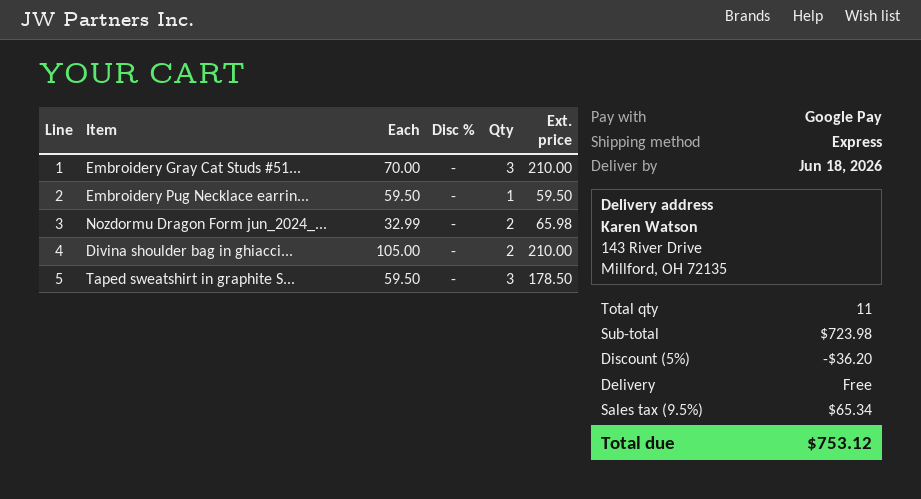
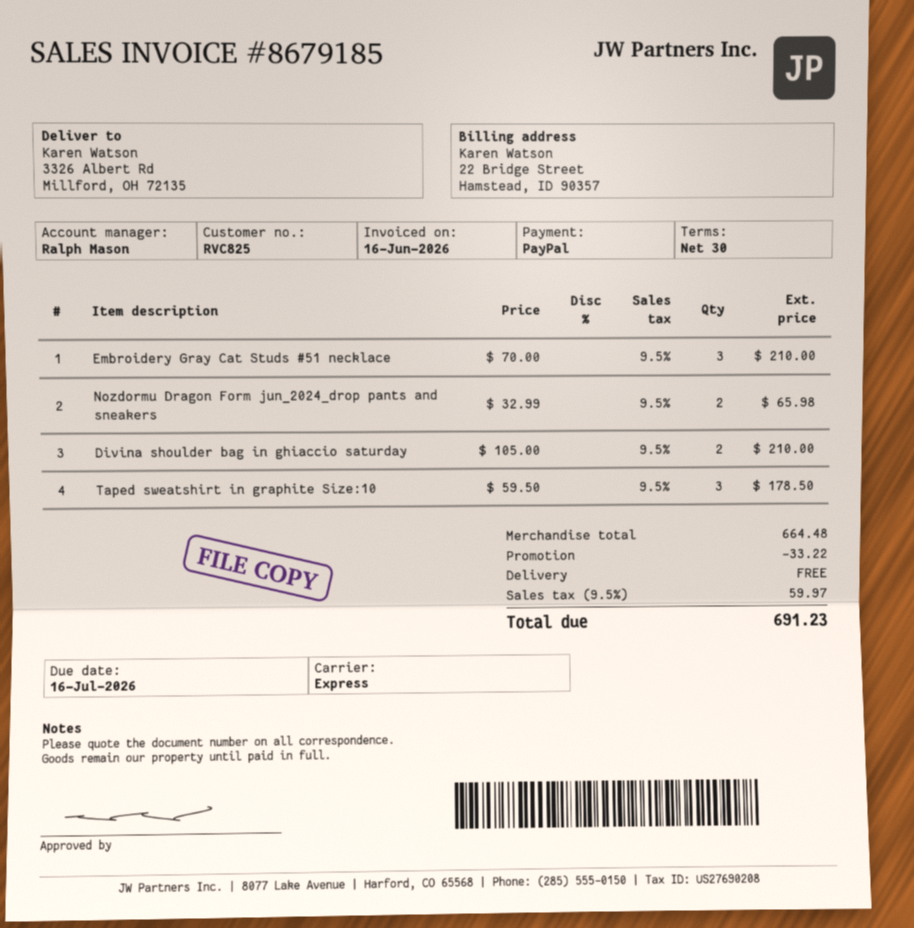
payment method: Google Pay -> PayPal
ship to: 143 River Drive, Millford, OH 72135 -> 3326 Albert Rd, Millford, OH 72135
Embroidery Pug Necklace earrin...: 1 x 59.50 = 59.50 -> none
subtotal: 723.98 -> 664.48
discount: 36.20 -> 33.22
tax: 9.5% = 65.34 -> 9.5% = 59.97
total: 753.12 -> 691.23

